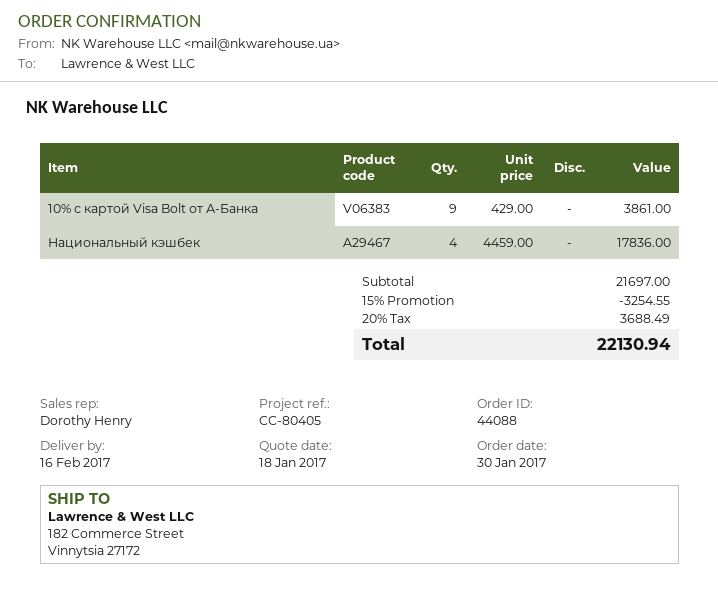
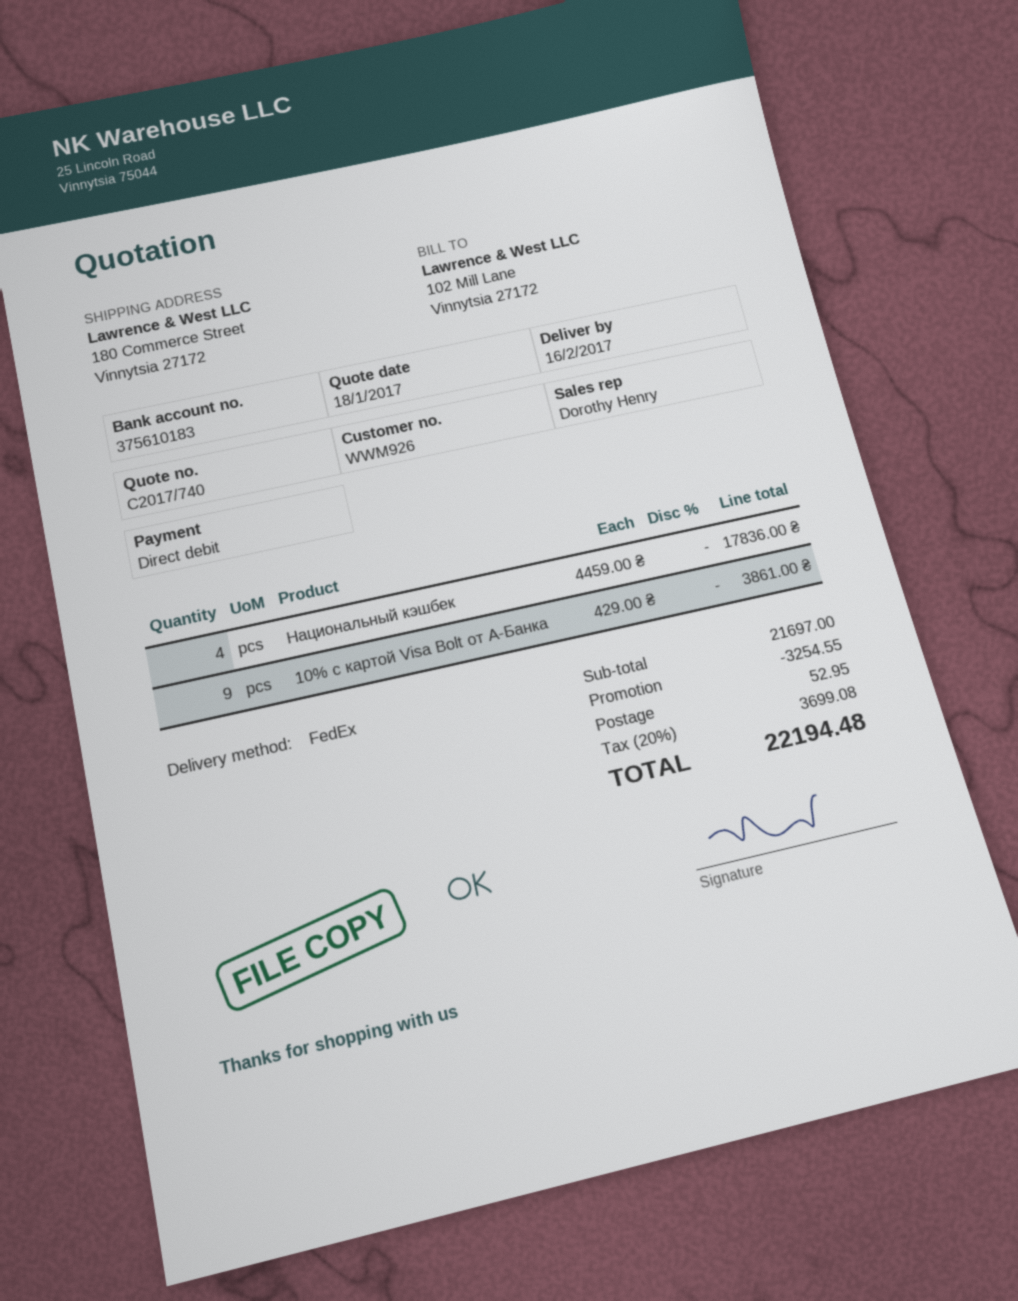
ship to: 182 Commerce Street, Vinnytsia 27172 -> 180 Commerce Street, Vinnytsia 27172
shipping: none -> 52.95
tax: 20% = 3688.49 -> 20% = 3699.08
total: 22130.94 -> 22194.48

